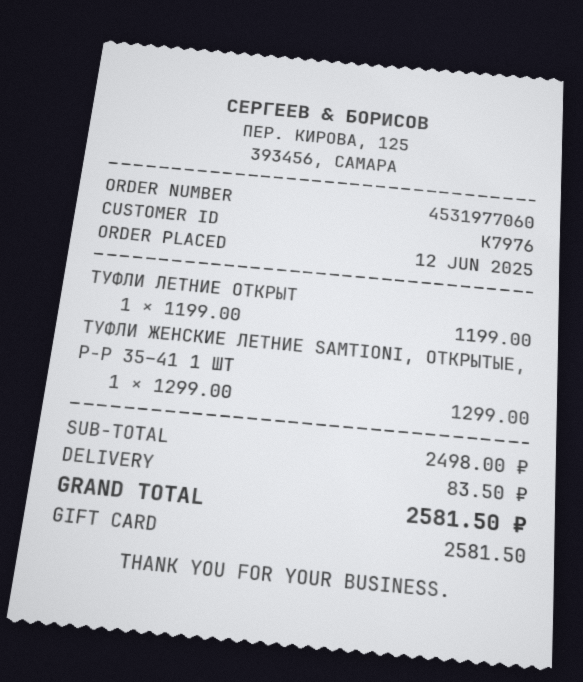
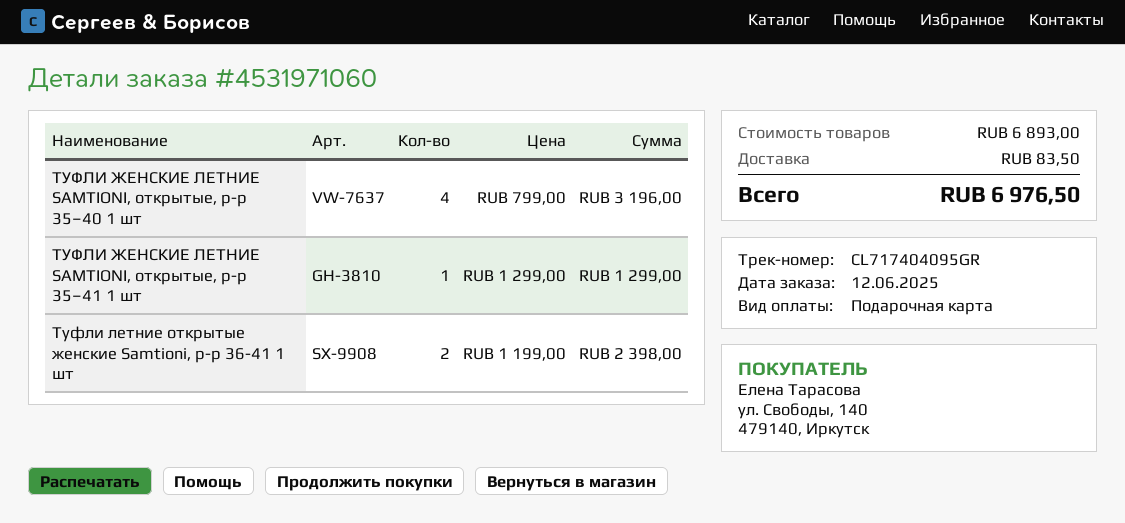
order number: 4531977060 -> 4531971060
ТУФЛИ ЛЕТНИЕ ОТКРЫТ: 1 x 1199.00 = 1199.00 -> 2 x 1199.00 = 2398.00
ТУФЛИ ЖЕНСКИЕ ЛЕТНИЕ SAMTIONI, открытые, р-р 35–40 1 шт: none -> 4 x 799.00 = 3196.00
subtotal: 2498.00 -> 6893.00
total: 2581.50 -> 6976.50

